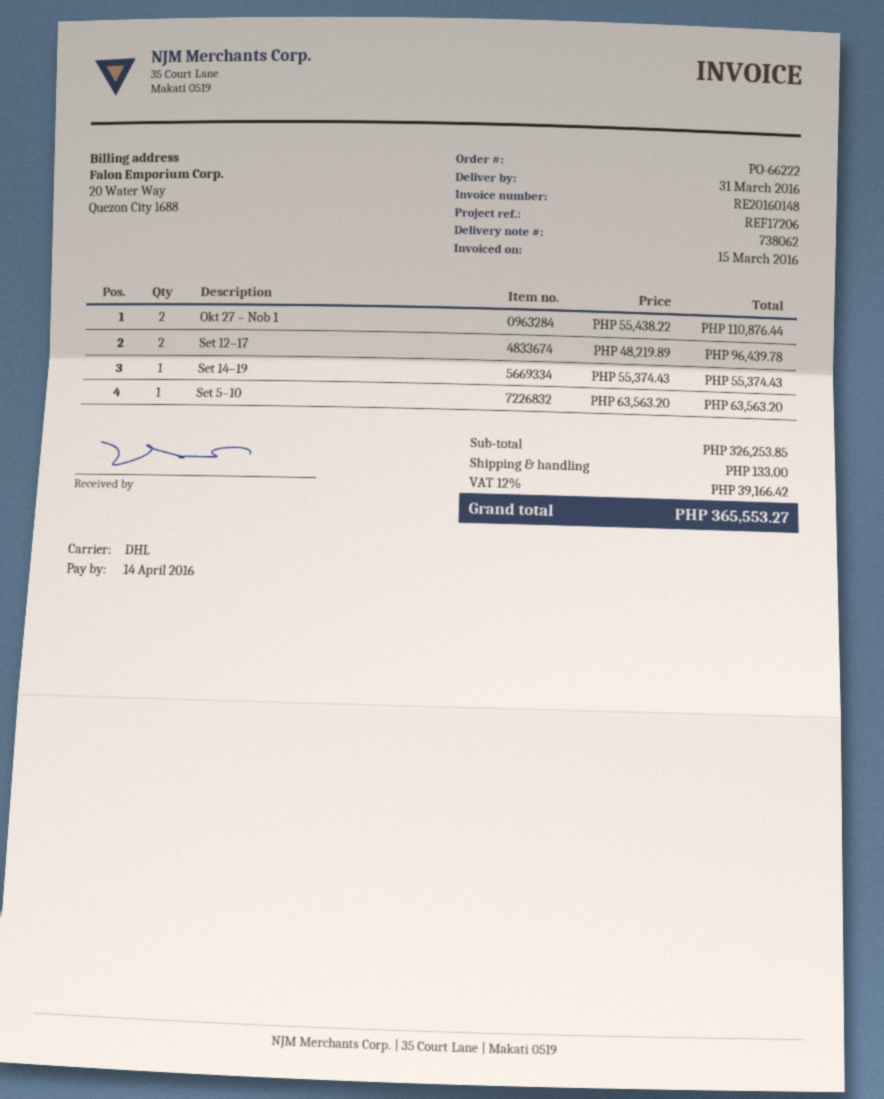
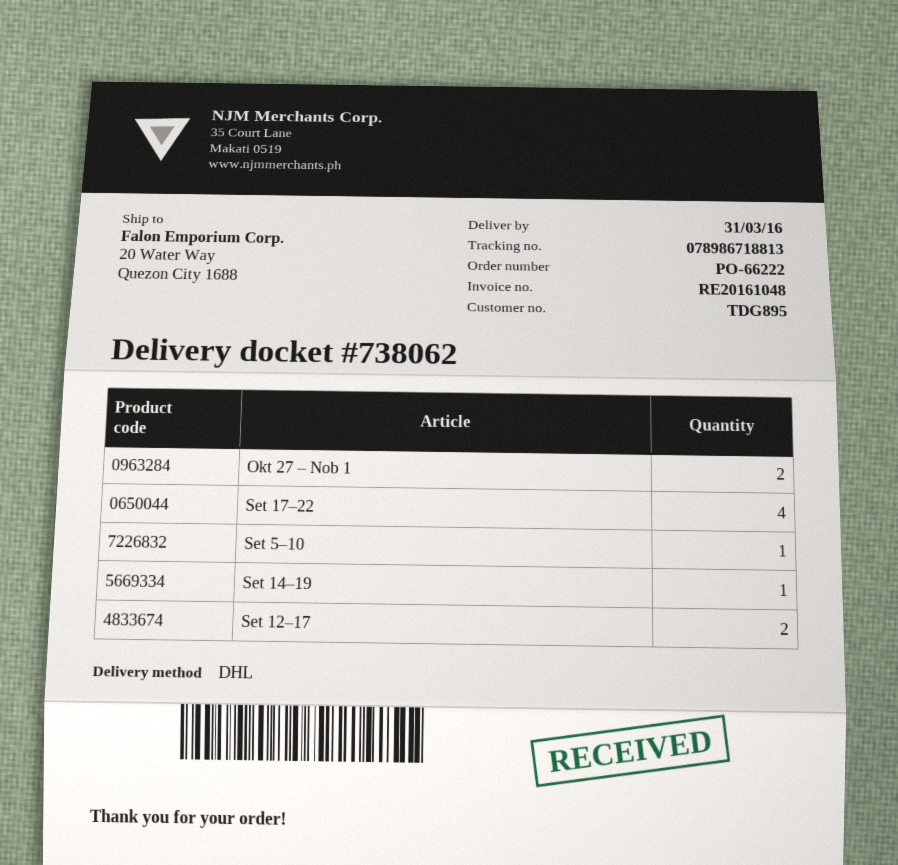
invoice number: RE20160148 -> RE20161048
Set 17–22: none -> 4

